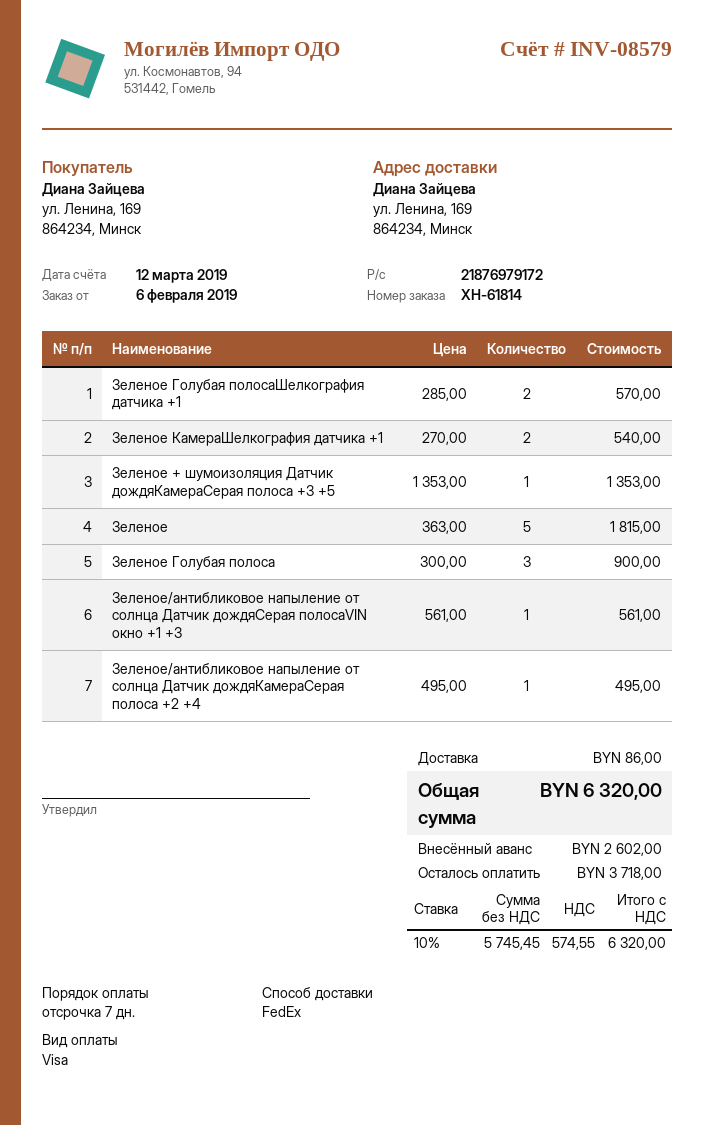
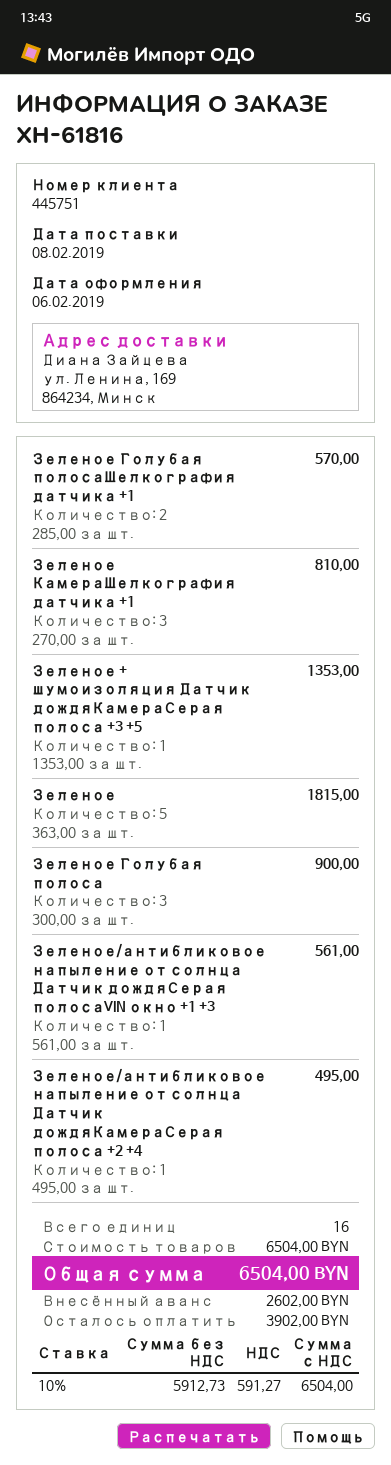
order number: XH-61814 -> XH-61816
Зеленое КамераШелкография датчика +1: 2 x 270.00 = 540.00 -> 3 x 270.00 = 810.00
shipping: 86.00 -> none
net: 5745.45 -> 5912.73
tax: 10% = 574.55 -> 10% = 591.27
total: 6320.00 -> 6504.00
balance: 3718.00 -> 3902.00

